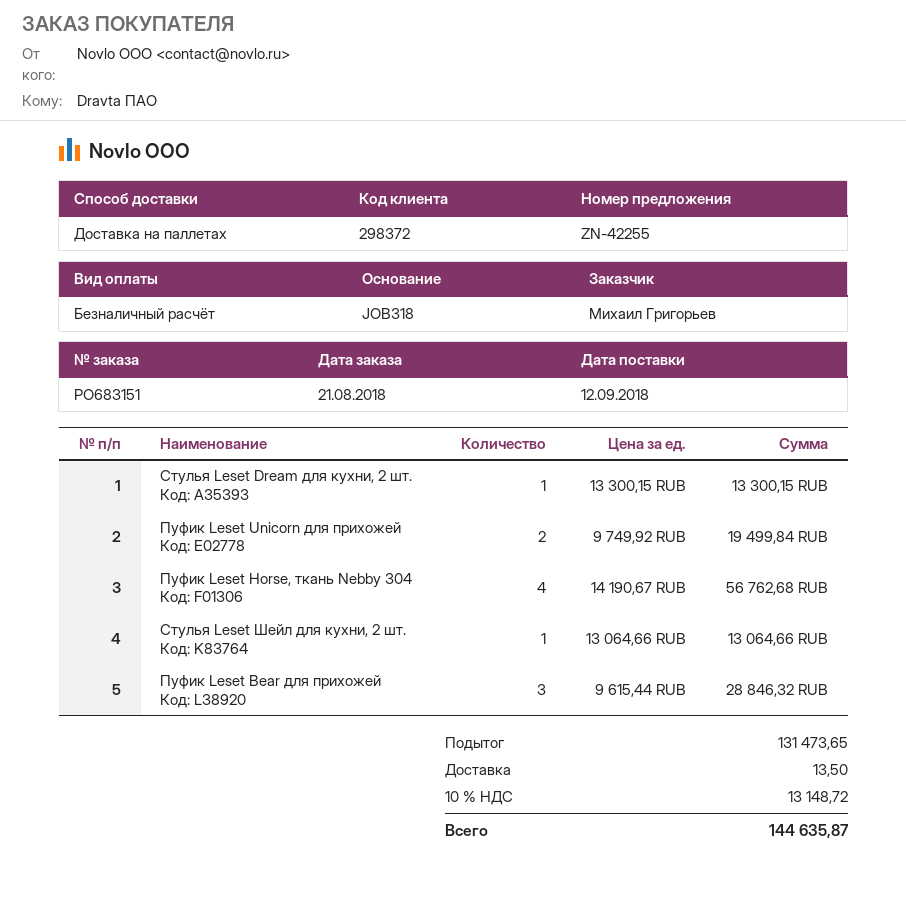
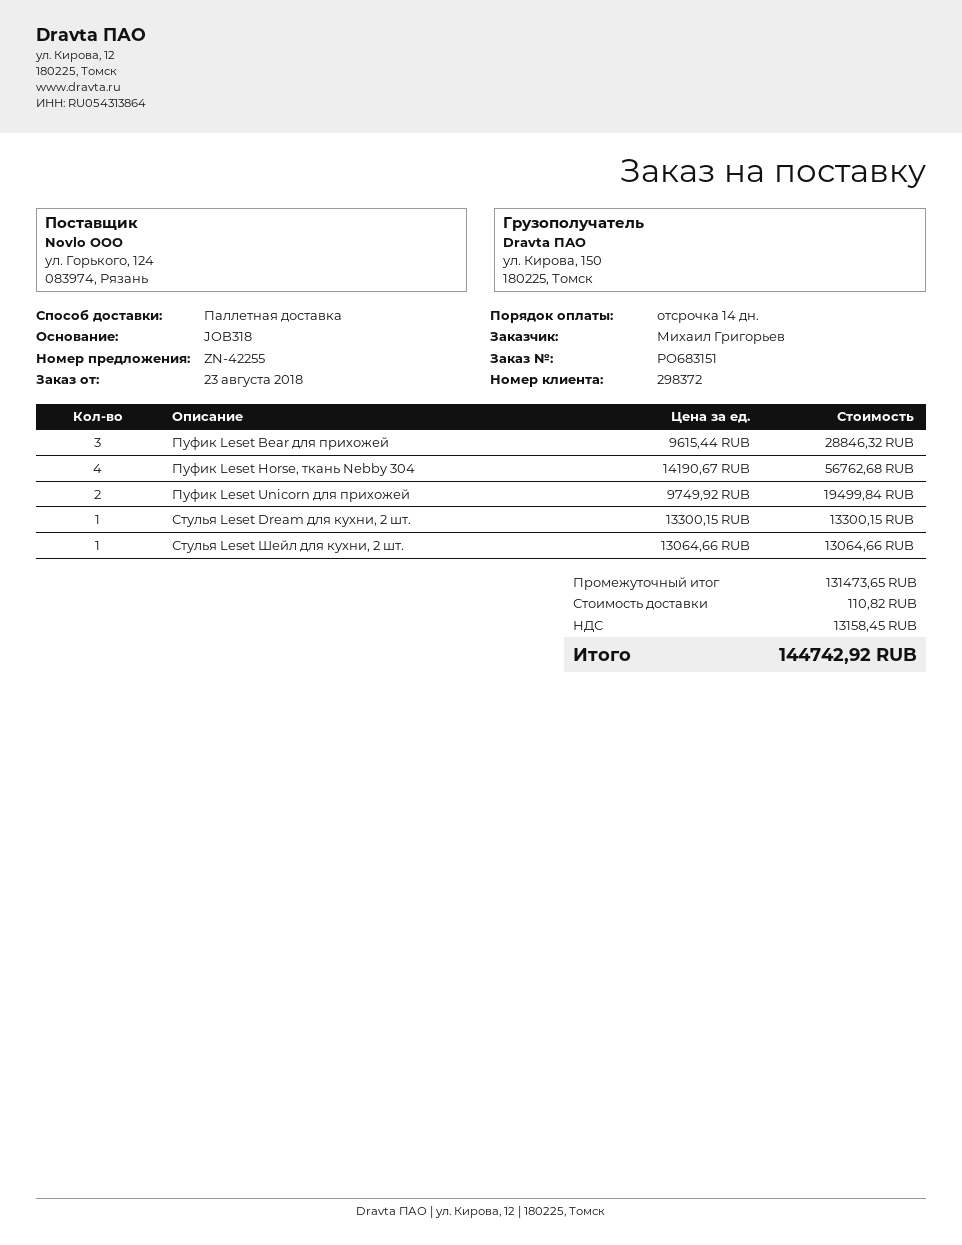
order date: 2018-08-21 -> 2018-08-23
shipping: 13.50 -> 110.82
tax: 13148.72 -> 13158.45
total: 144635.87 -> 144742.92

